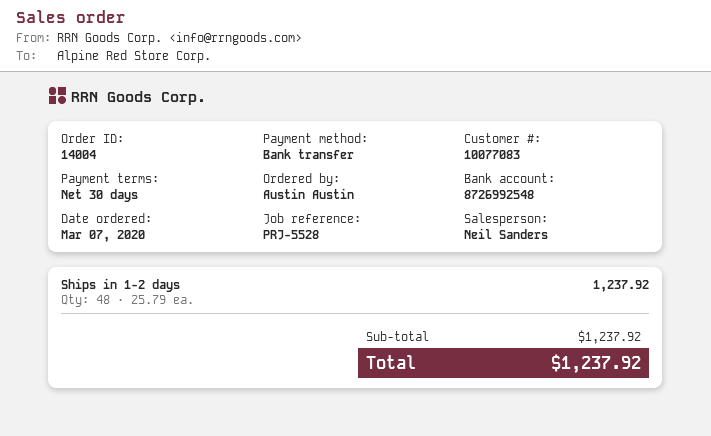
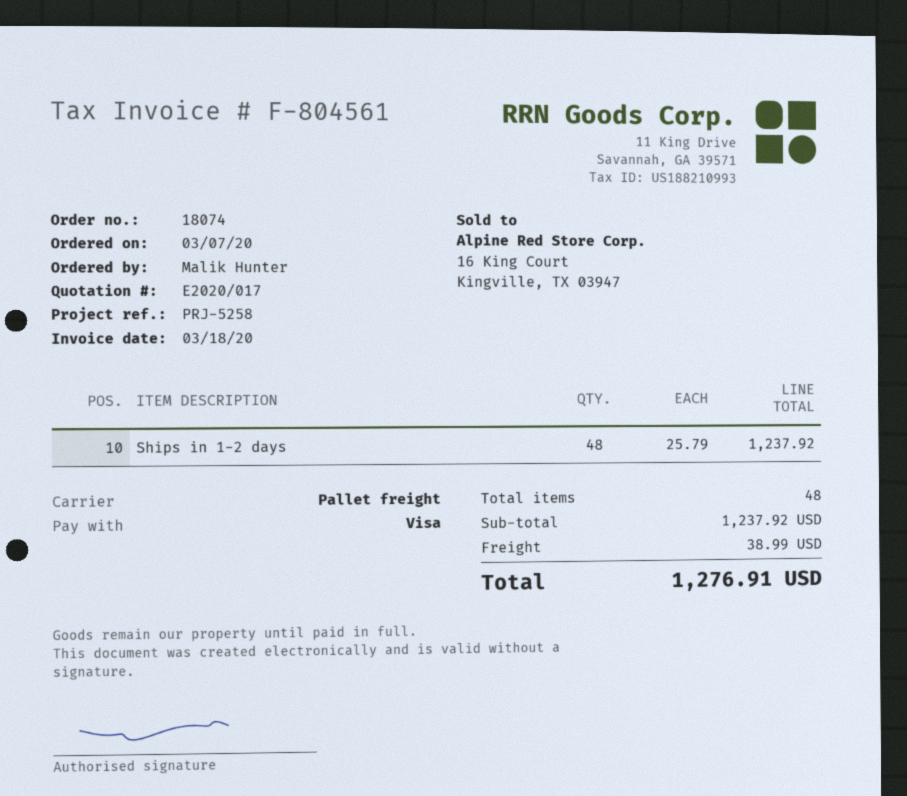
order number: 14004 -> 18074
reference: PRJ-5528 -> PRJ-5258
ordered by: Austin Austin -> Malik Hunter
payment method: bank transfer -> Visa
shipping: none -> 38.99
total: 1237.92 -> 1276.91

